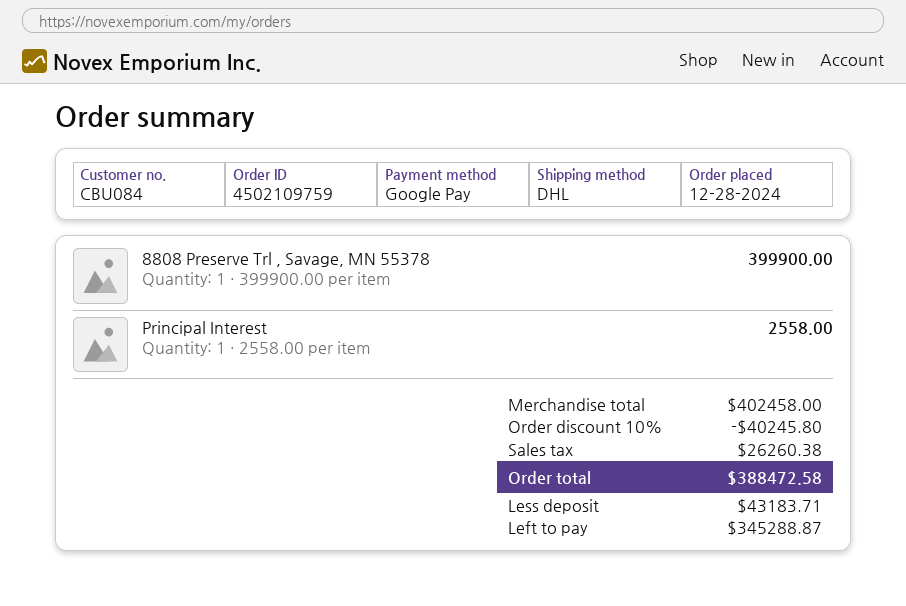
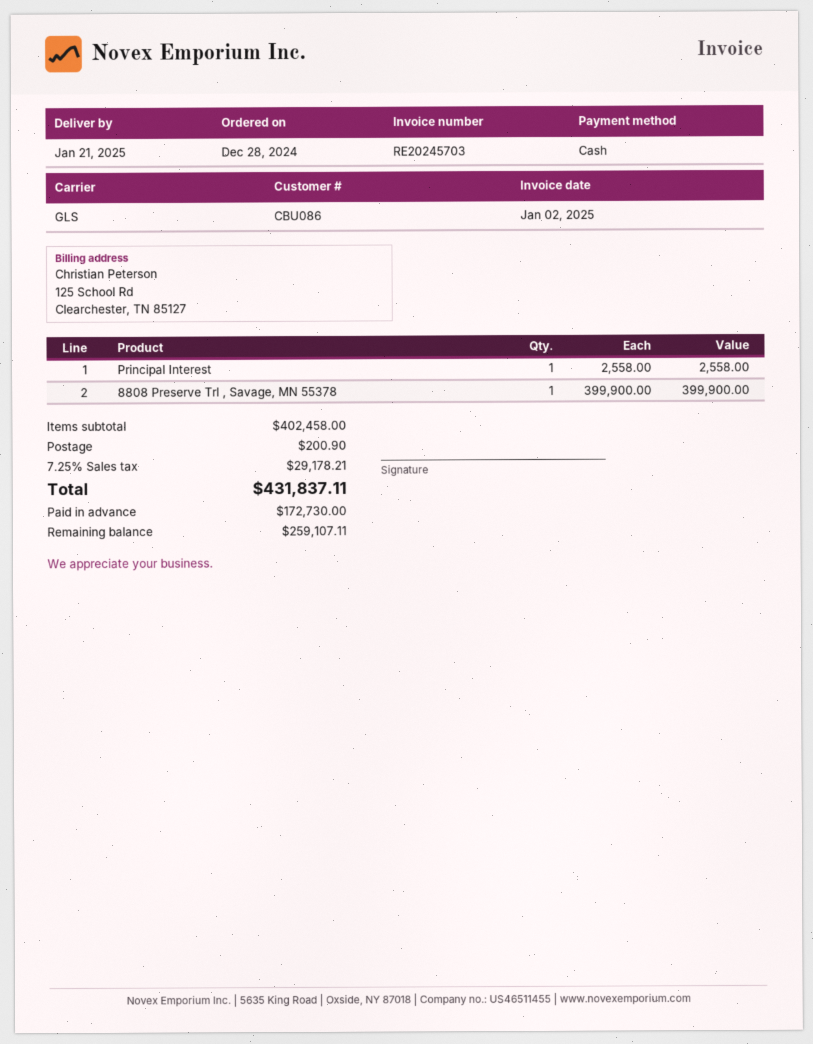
customer number: CBU084 -> CBU086
payment method: Google Pay -> cash
shipping method: DHL -> GLS
discount: 10% = 40245.80 -> none
shipping: none -> 200.90
tax: 26260.38 -> 29178.21
total: 388472.58 -> 431837.11
deposit: 43183.71 -> 172730.00
balance: 345288.87 -> 259107.11

